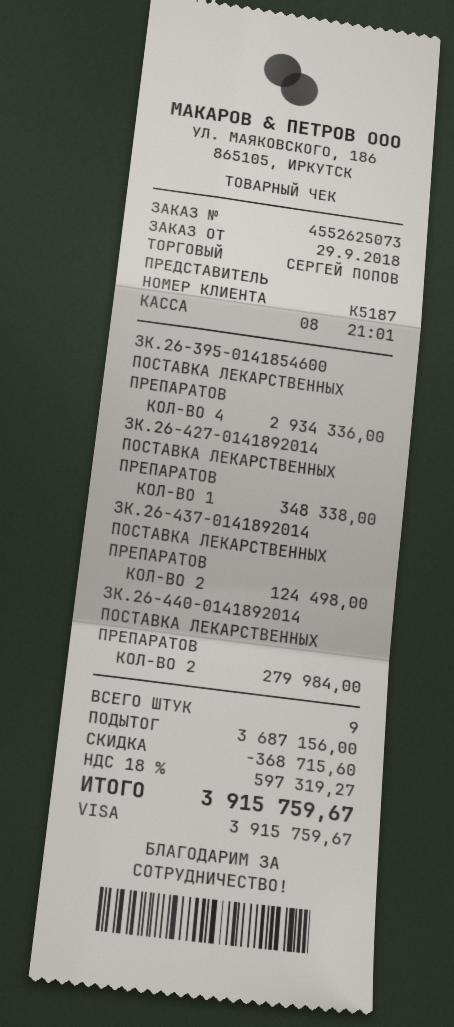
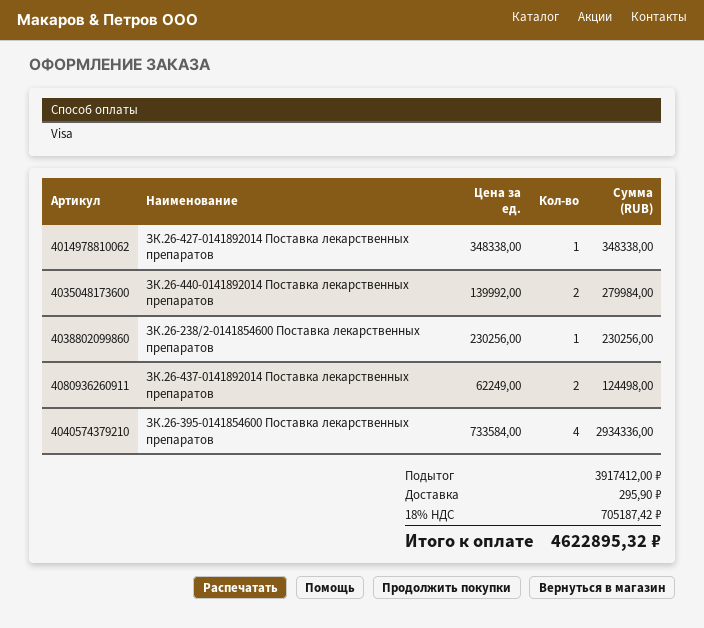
ЗК.26-238/2-0141854600 Поставка лекарственных препаратов: none -> 1 for 230256.00
subtotal: 3687156.00 -> 3917412.00
discount: 368715.60 -> none
shipping: none -> 295.90
tax: 18% = 597319.27 -> 18% = 705187.42
total: 3915759.67 -> 4622895.32

